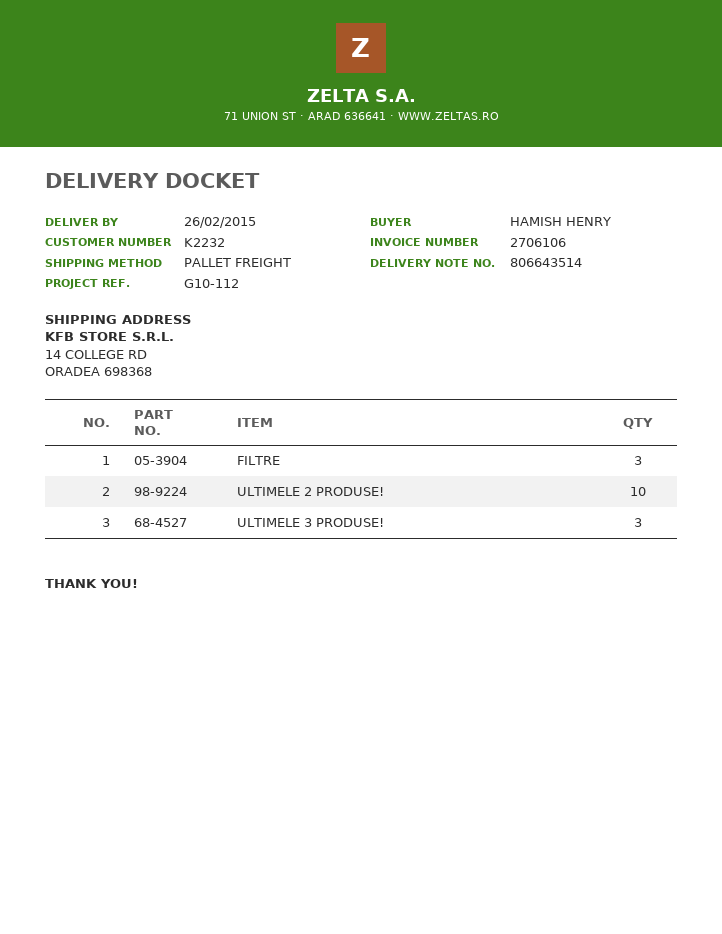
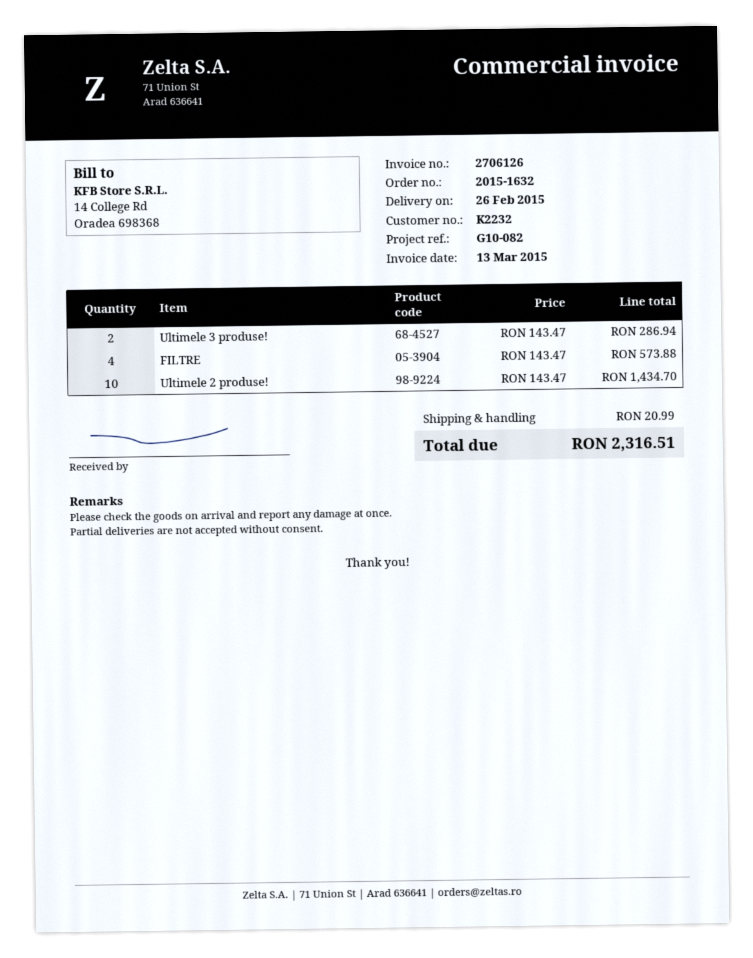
invoice number: 2706106 -> 2706126
reference: G10-112 -> G10-082
FILTRE: 3 -> 4
ULTIMELE 3 PRODUSE!: 3 -> 2

